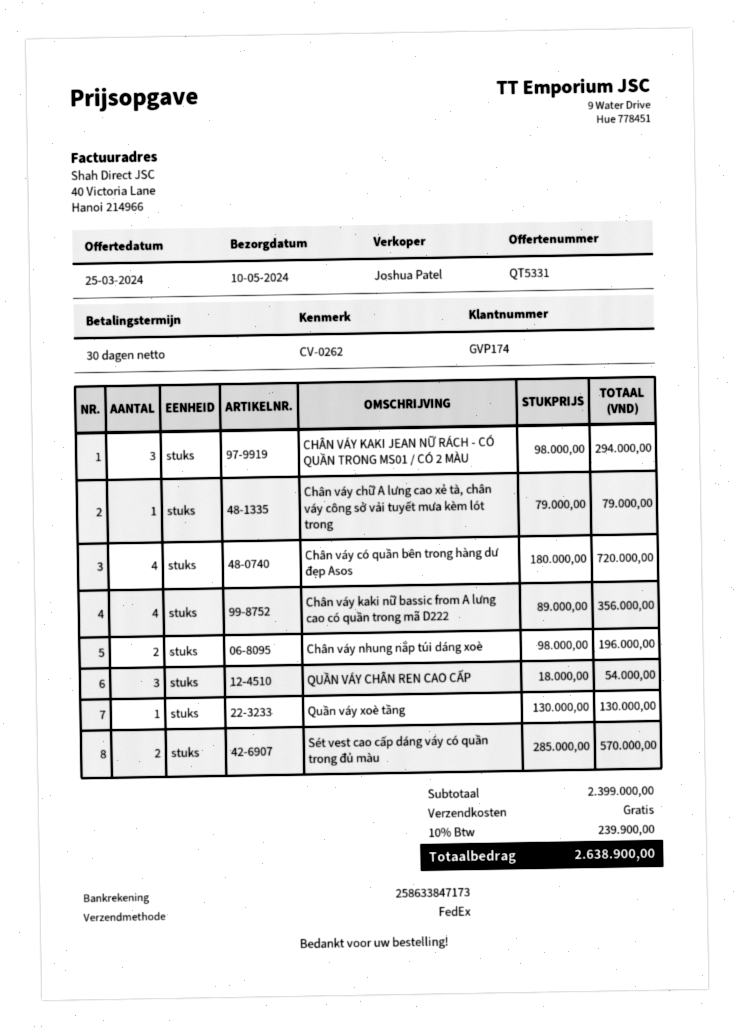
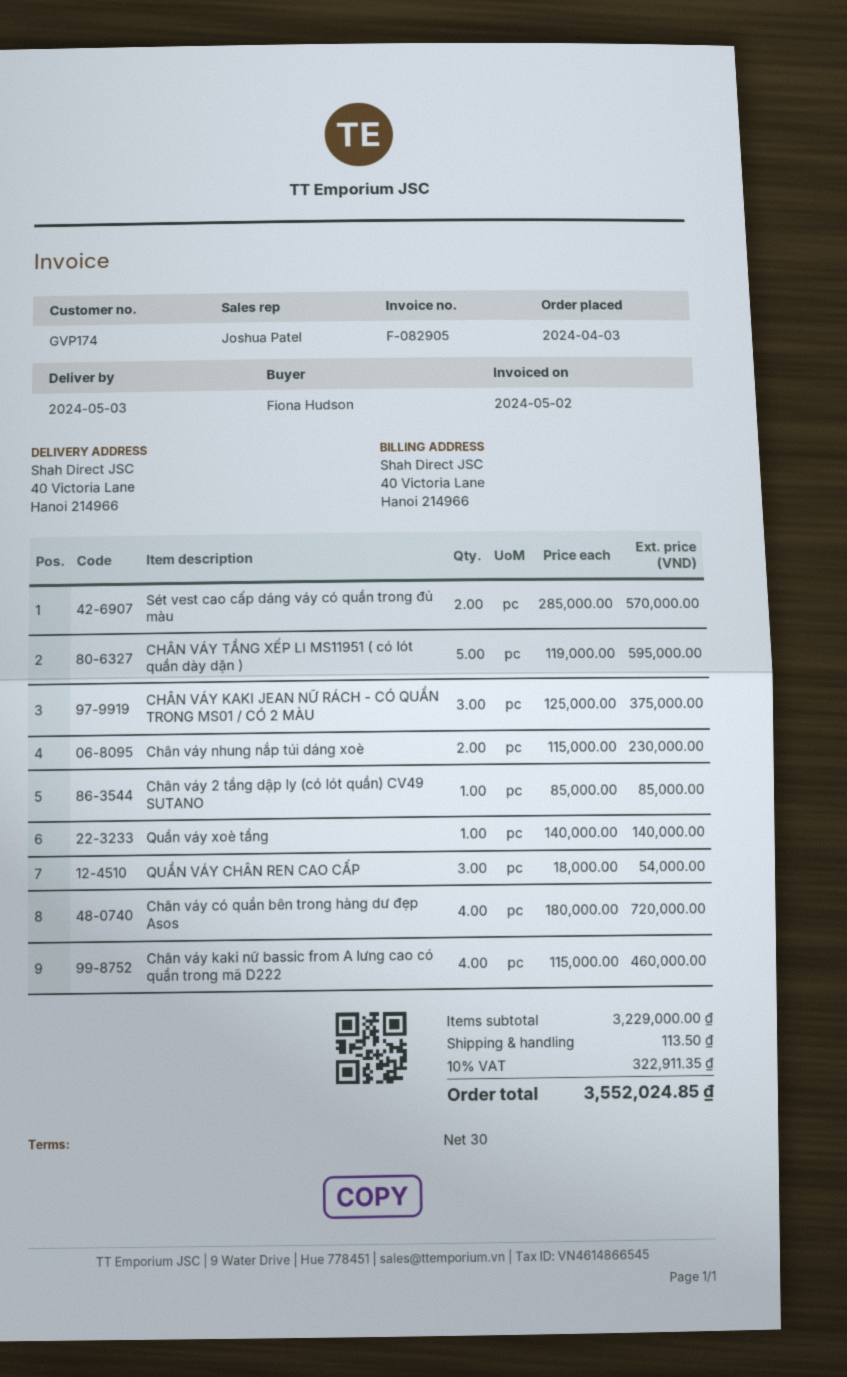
delivery date: 2024-05-10 -> 2024-05-03
CHÂN VÁY KAKI JEAN NỮ RÁCH - CÓ QUẦN TRONG MS01 / CÓ 2 MÀU: 3 x 98000.00 = 294000.00 -> 3 x 125000.00 = 375000.00
Chân váy chữ A lưng cao xẻ tà, chân váy công sở vải tuyết mưa kèm lót trong: 1 x 79000.00 = 79000.00 -> none
Chân váy kaki nữ bassic from A lưng cao có quần trong mã D222: 4 x 89000.00 = 356000.00 -> 4 x 115000.00 = 460000.00
Chân váy nhung nắp túi dáng xoè: 2 x 98000.00 = 196000.00 -> 2 x 115000.00 = 230000.00
Quần váy xoè tầng: 1 x 130000.00 = 130000.00 -> 1 x 140000.00 = 140000.00
CHÂN VÁY TẦNG XẾP LI MS11951 ( có lót quần dày dặn ): none -> 5 x 119000.00 = 595000.00
Chân váy 2 tầng dập ly (có lót quần) CV49 SUTANO: none -> 1 x 85000.00 = 85000.00
subtotal: 2399000.00 -> 3229000.00
shipping: 0.00 -> 113.50
tax: 10% = 239900.00 -> 10% = 322911.35
total: 2638900.00 -> 3552024.85

